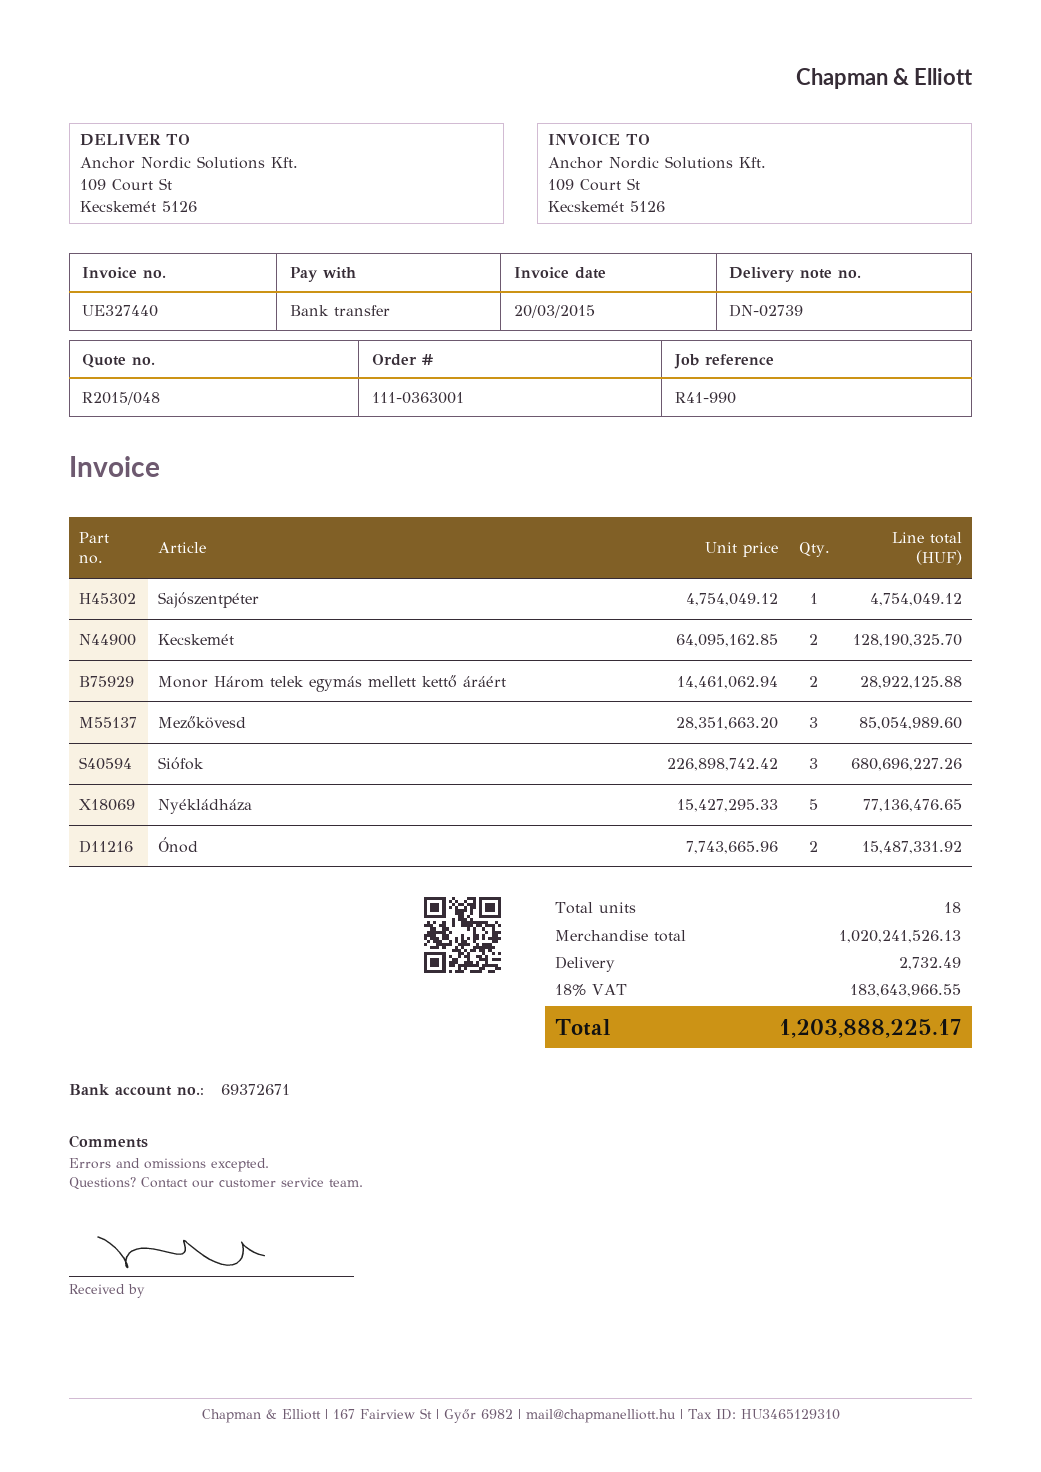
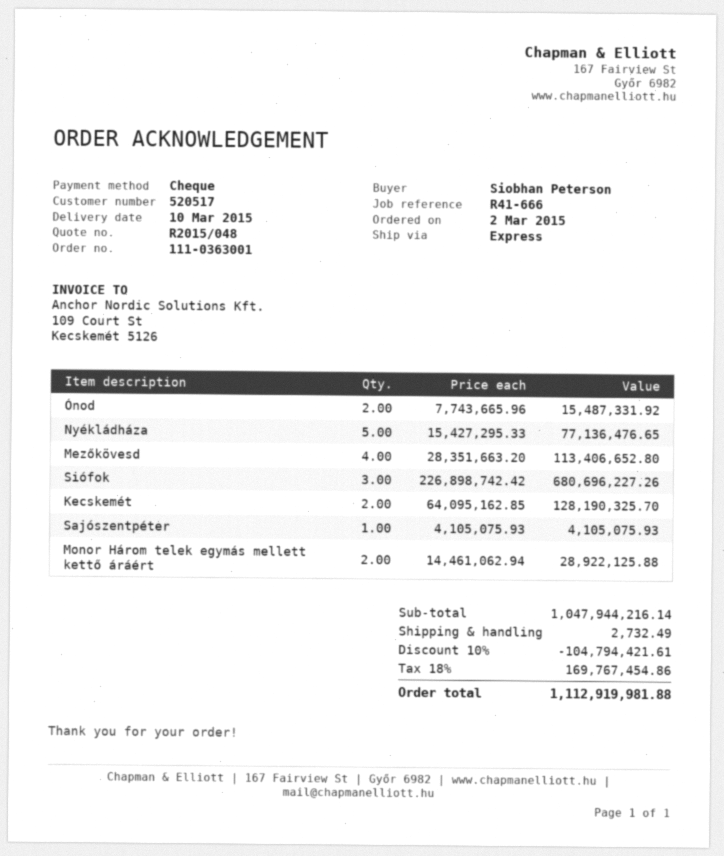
reference: R41-990 -> R41-666
payment method: bank transfer -> cheque
Sajószentpéter: 1 x 4754049.12 = 4754049.12 -> 1 x 4105075.93 = 4105075.93
Mezőkövesd: 3 x 28351663.20 = 85054989.60 -> 4 x 28351663.20 = 113406652.80
subtotal: 1020241526.13 -> 1047944216.14
discount: none -> 10% = 104794421.61
tax: 18% = 183643966.55 -> 18% = 169767454.86
total: 1203888225.17 -> 1112919981.88

